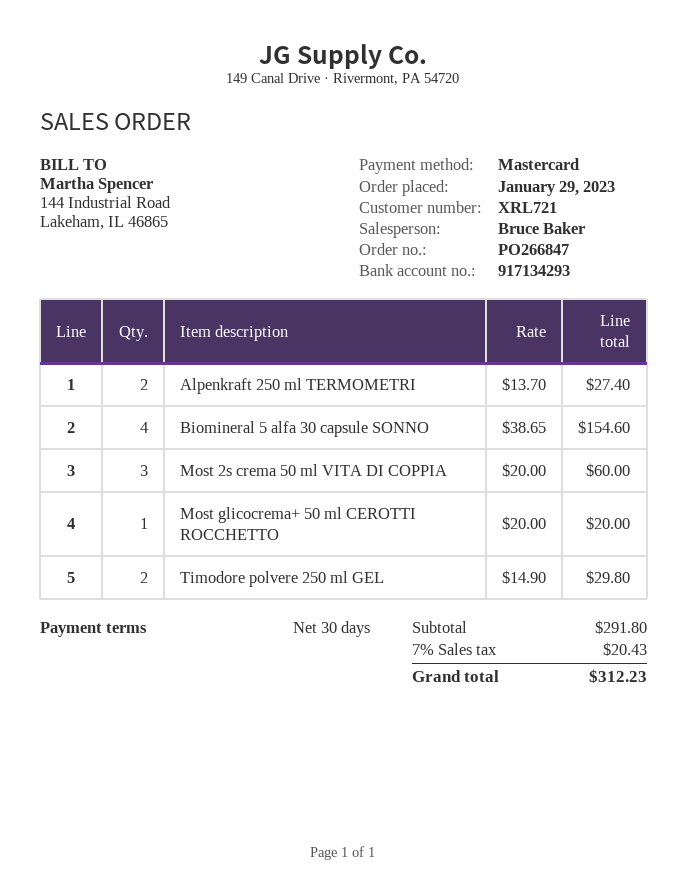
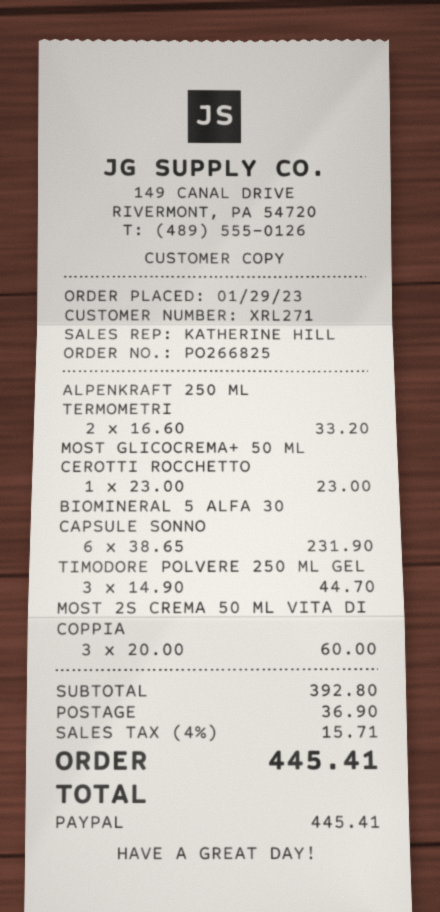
order number: PO266847 -> PO266825
customer number: XRL721 -> XRL271
sales rep: Bruce Baker -> KATHERINE HILL
payment method: Mastercard -> PayPal
Alpenkraft 250 ml TERMOMETRI: 2 x 13.70 = 27.40 -> 2 x 16.60 = 33.20
Biomineral 5 alfa 30 capsule SONNO: 4 x 38.65 = 154.60 -> 6 x 38.65 = 231.90
Most glicocrema+ 50 ml CEROTTI ROCCHETTO: 1 x 20.00 = 20.00 -> 1 x 23.00 = 23.00
Timodore polvere 250 ml GEL: 2 x 14.90 = 29.80 -> 3 x 14.90 = 44.70
subtotal: 291.80 -> 392.80
shipping: none -> 36.90
tax: 7% = 20.43 -> 4% = 15.71
total: 312.23 -> 445.41

